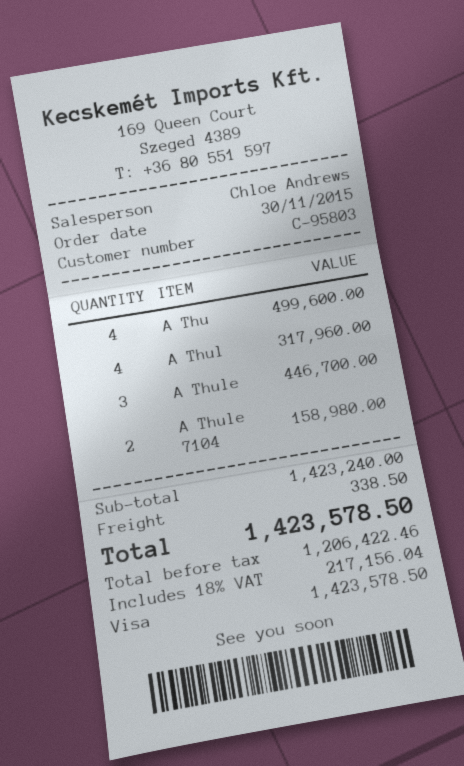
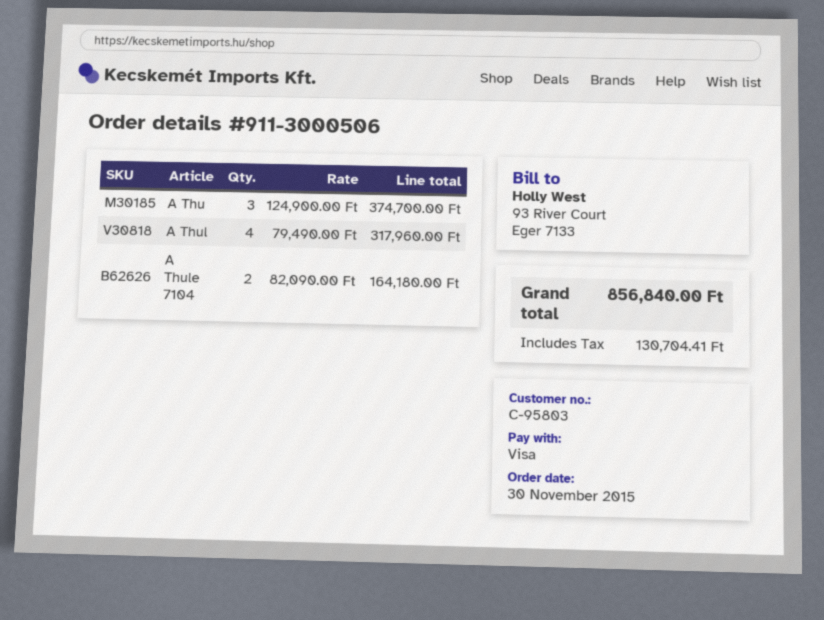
A Thu: 4 for 499600.00 -> 3 for 374700.00
A Thule: 3 for 446700.00 -> none
A Thule 7104: 2 for 158980.00 -> 2 for 164180.00
shipping: 338.50 -> none
tax: 217156.04 -> 130704.41
total: 1423578.50 -> 856840.00

